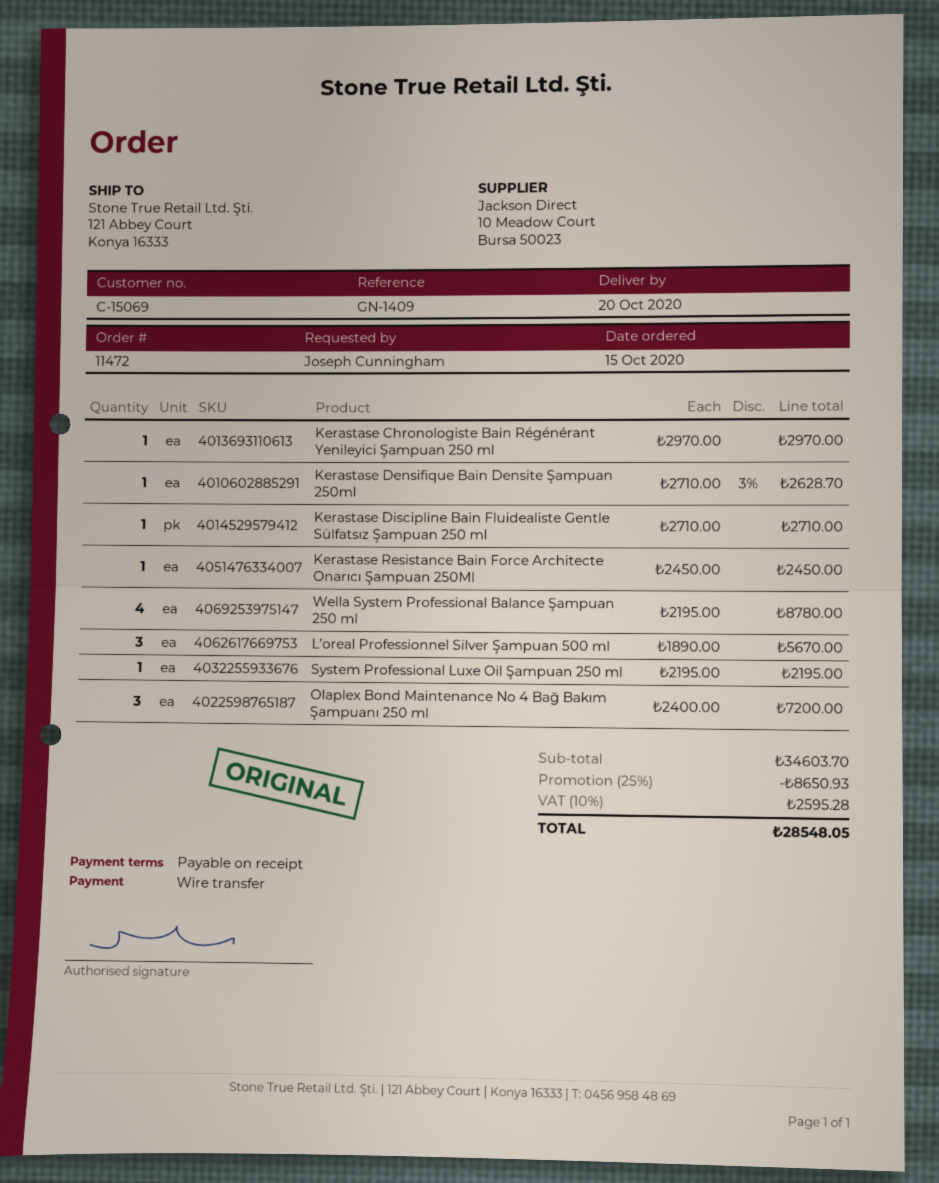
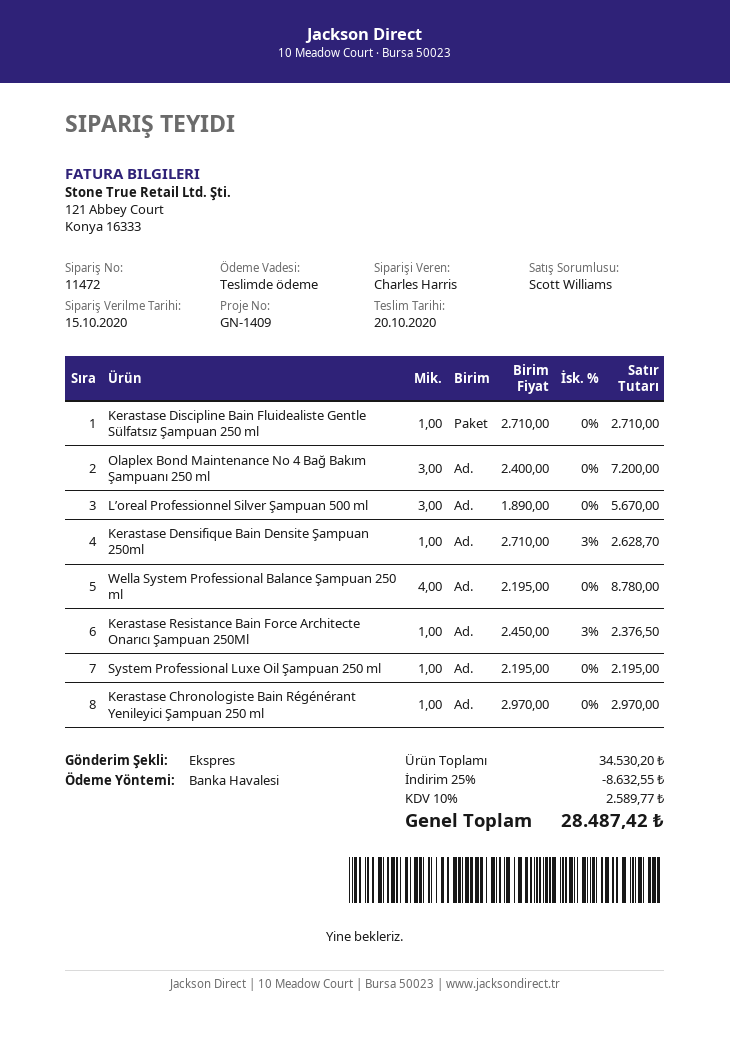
ordered by: Joseph Cunningham -> Charles Harris
Kerastase Resistance Bain Force Architecte Onarıcı Şampuan 250Ml: 1 x 2450.00 = 2450.00 -> 1 x 2450.00 - 3% = 2376.50
subtotal: 34603.70 -> 34530.20
discount: 25% = 8650.93 -> 25% = 8632.55
tax: 10% = 2595.28 -> 10% = 2589.77
total: 28548.05 -> 28487.42

